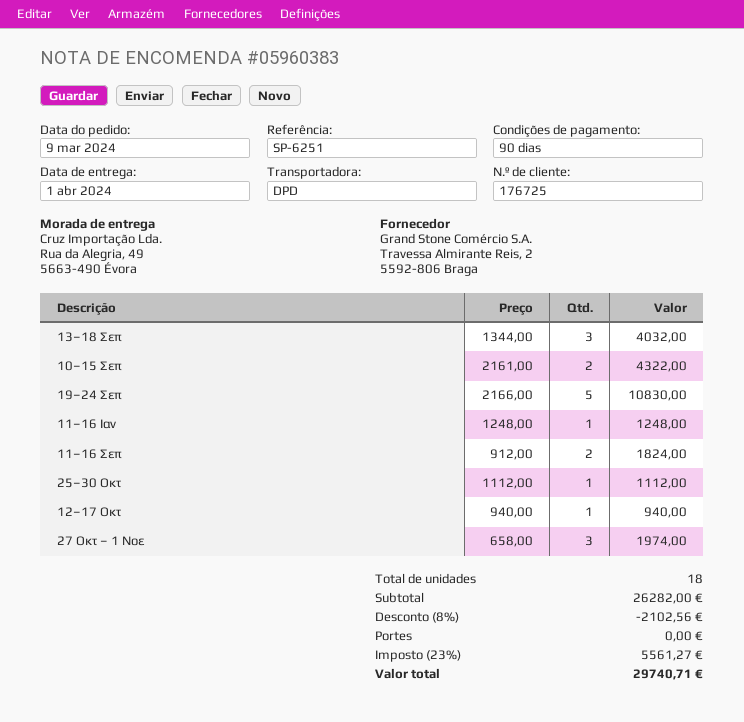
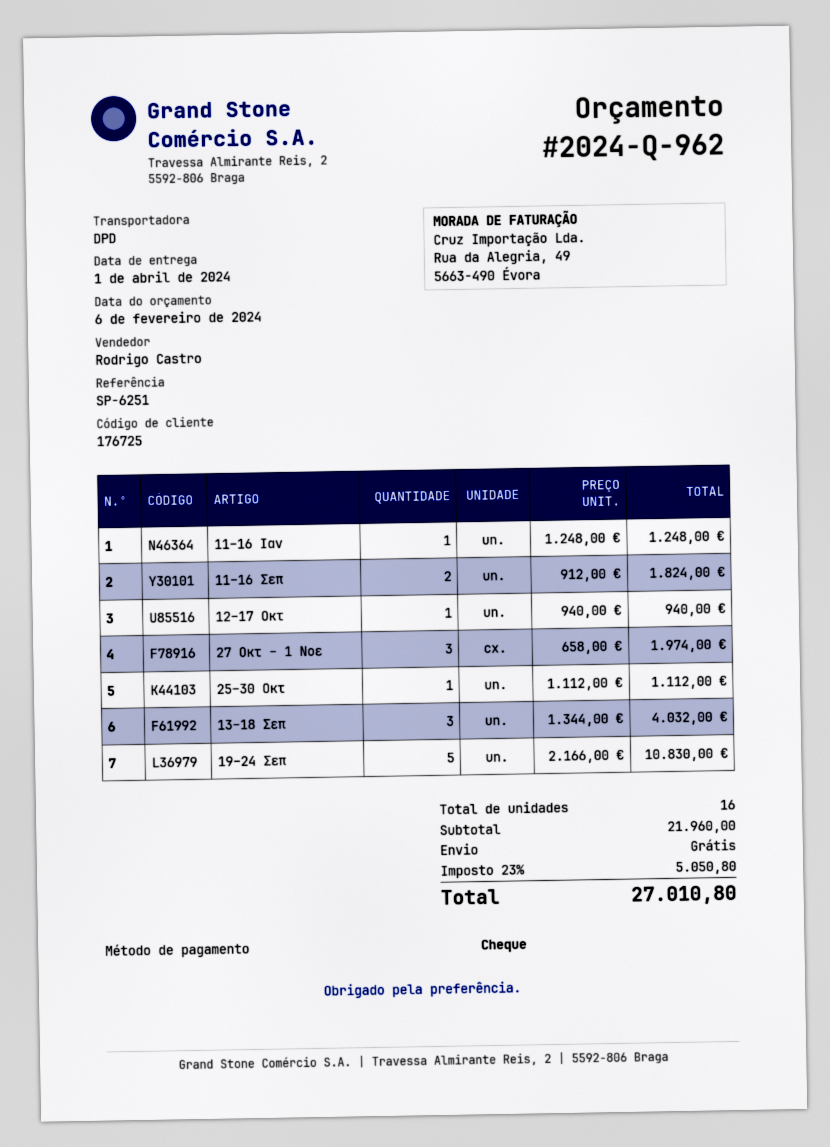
10–15 Σεπ: 2 x 2161.00 = 4322.00 -> none
total quantity: 18 -> 16
subtotal: 26282.00 -> 21960.00
discount: 8% = 2102.56 -> none
tax: 23% = 5561.27 -> 23% = 5050.80
total: 29740.71 -> 27010.80

